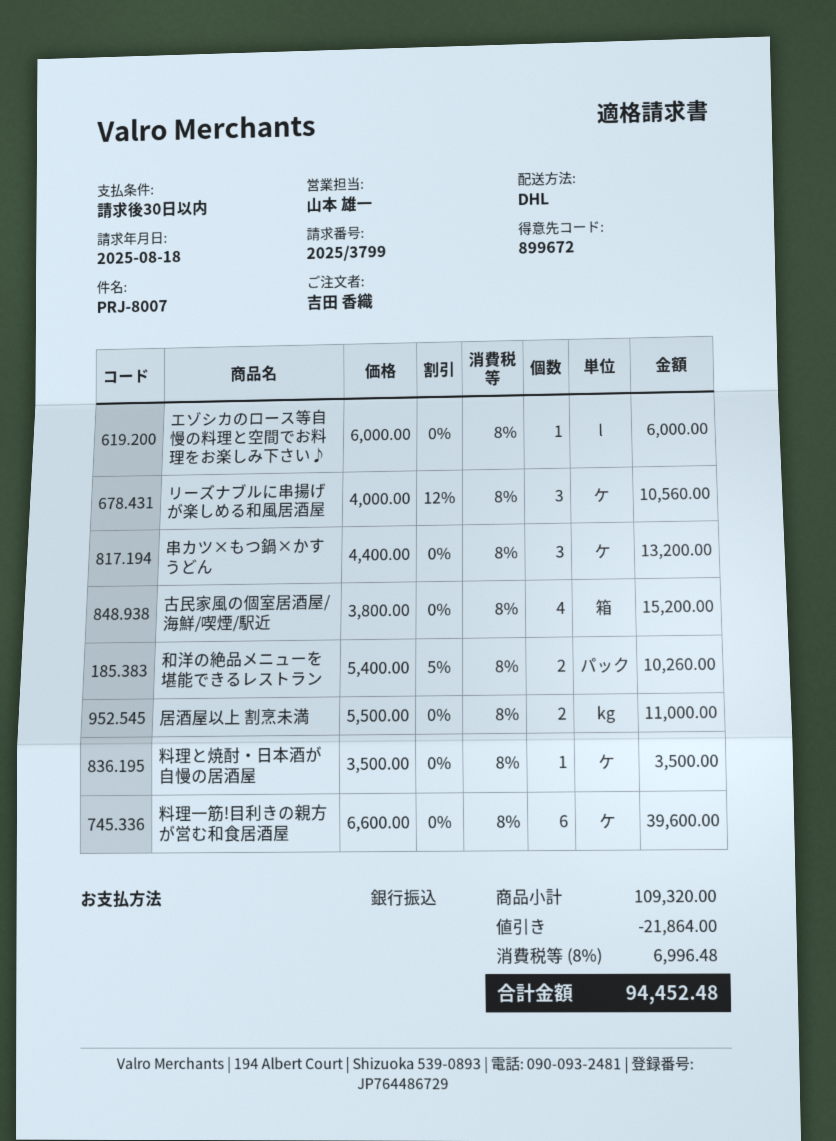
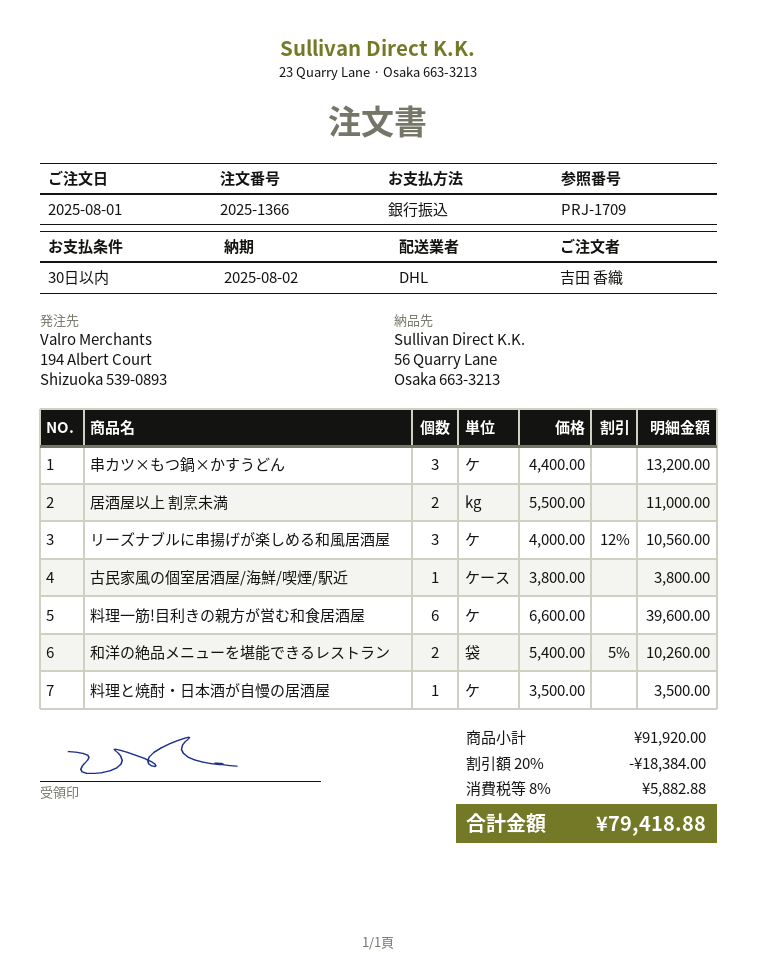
reference: PRJ-8007 -> PRJ-1709
エゾシカのロース等自慢の料理と空間でお料理をお楽しみ下さい♪: 1 x 6000.00 = 6000.00 -> none
古民家風の個室居酒屋/海鮮/喫煙/駅近: 4 x 3800.00 = 15200.00 -> 1 x 3800.00 = 3800.00
subtotal: 109320.00 -> 91920.00
discount: 21864.00 -> 18384.00
tax: 8% = 6996.48 -> 8% = 5882.88
total: 94452.48 -> 79418.88

